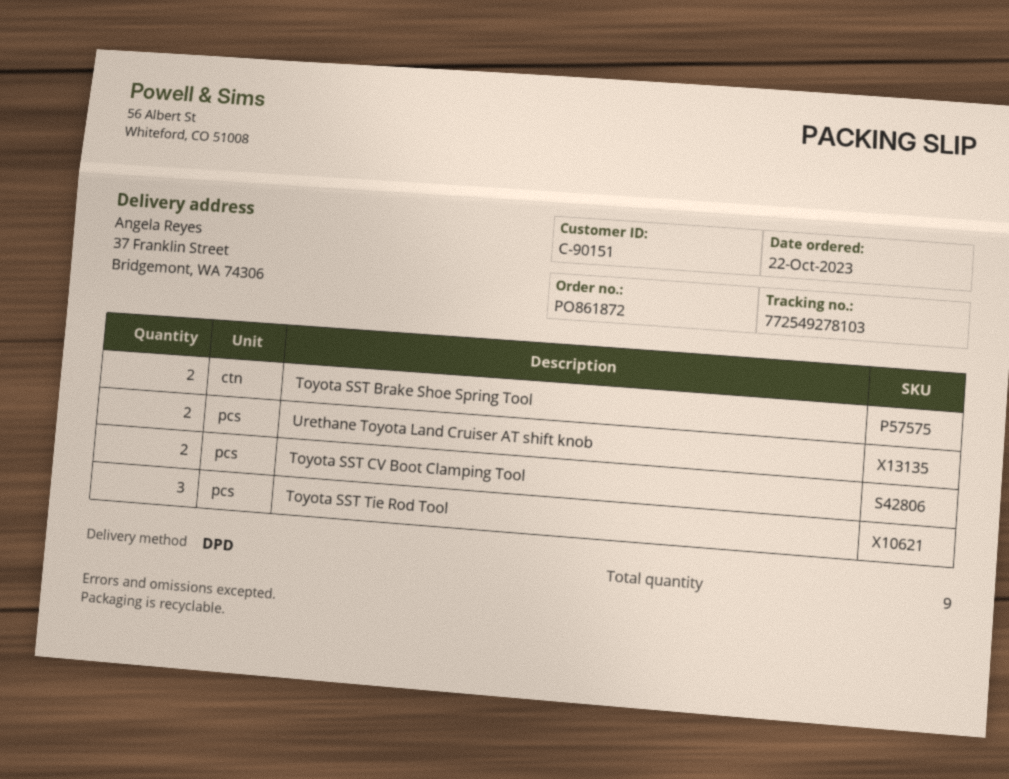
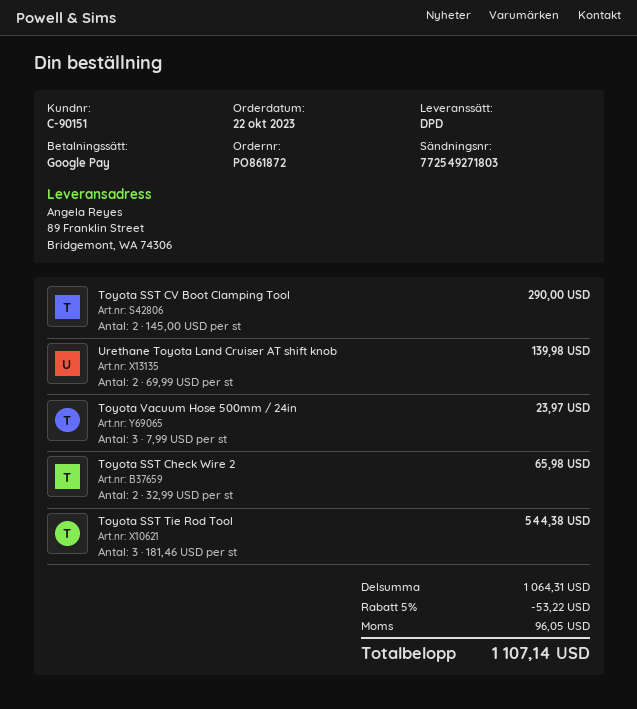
tracking number: 772549278103 -> 772549271803
ship to: 37 Franklin Street, Bridgemont, WA 74306 -> 89 Franklin Street, Bridgemont, WA 74306
Toyota SST Brake Shoe Spring Tool: 2 -> none
Toyota Vacuum Hose 500mm / 24in: none -> 3
Toyota SST Check Wire 2: none -> 2

